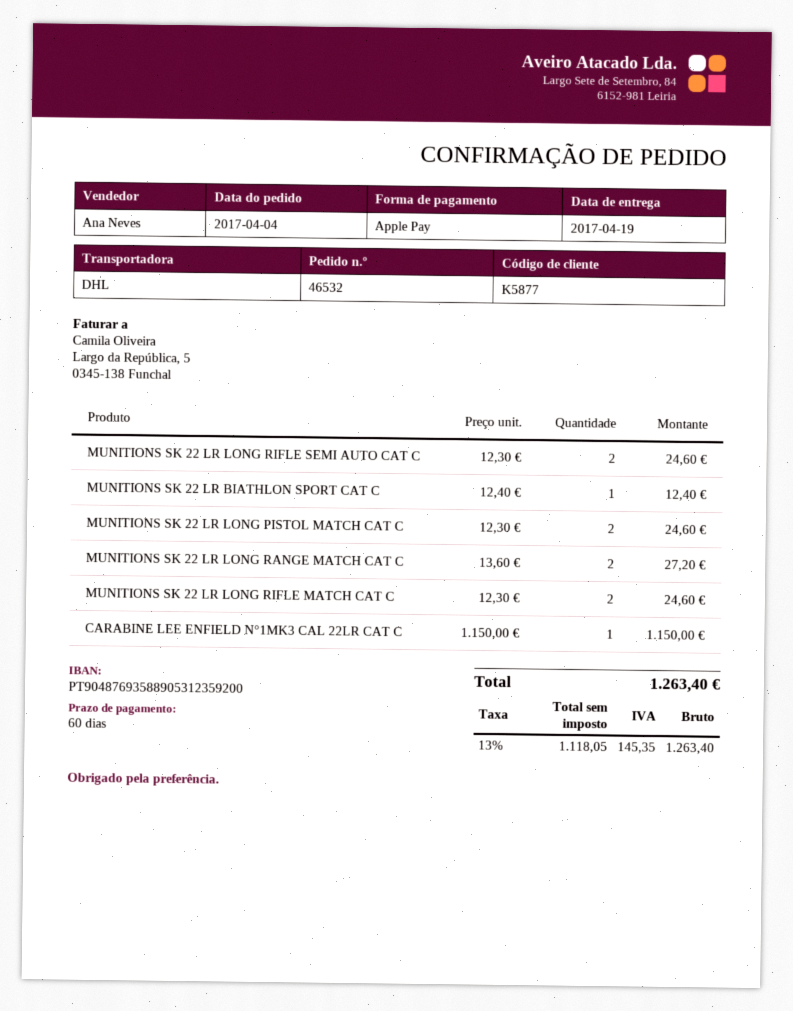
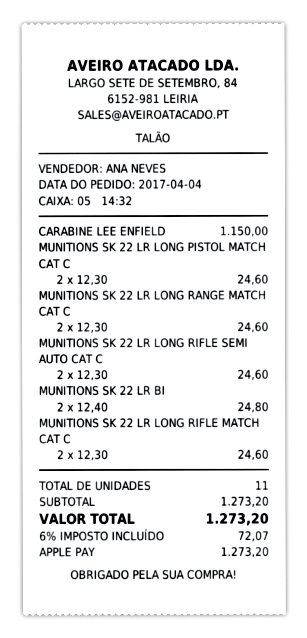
MUNITIONS SK 22 LR BIATHLON SPORT CAT C: 1 x 12.40 = 12.40 -> 2 x 12.40 = 24.80
MUNITIONS SK 22 LR LONG RANGE MATCH CAT C: 2 x 13.60 = 27.20 -> 2 x 12.30 = 24.60
tax: 13% = 145.35 -> 6% = 72.07
total: 1263.40 -> 1273.20

